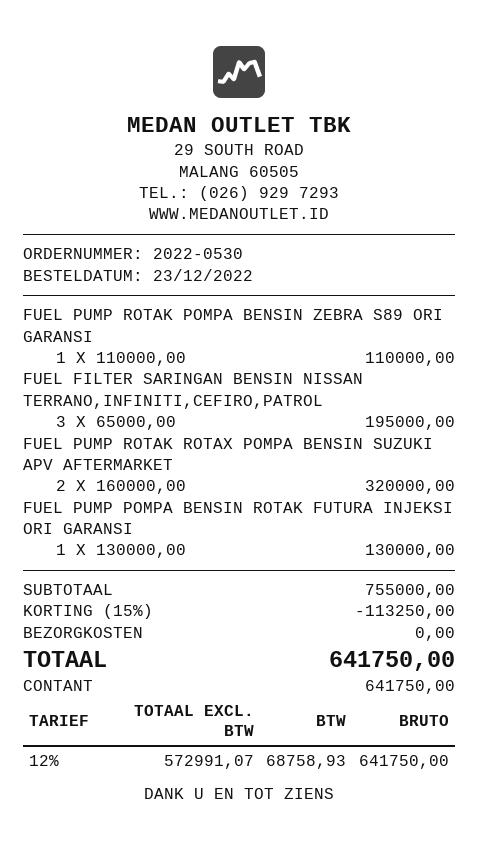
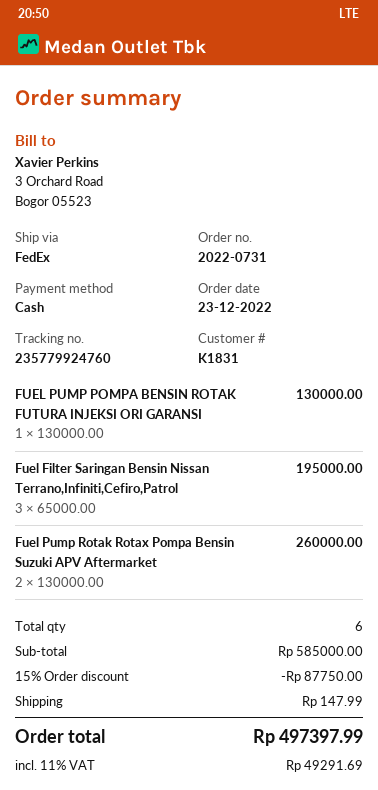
order number: 2022-0530 -> 2022-0731
FUEL PUMP ROTAK POMPA BENSIN ZEBRA S89 ORI GARANSI: 1 x 110000.00 = 110000.00 -> none
FUEL PUMP ROTAK ROTAX POMPA BENSIN SUZUKI APV AFTERMARKET: 2 x 160000.00 = 320000.00 -> 2 x 130000.00 = 260000.00
subtotal: 755000.00 -> 585000.00
discount: 15% = 113250.00 -> 15% = 87750.00
shipping: 0.00 -> 147.99
tax: 12% = 68758.93 -> 11% = 49291.69
total: 641750.00 -> 497397.99

